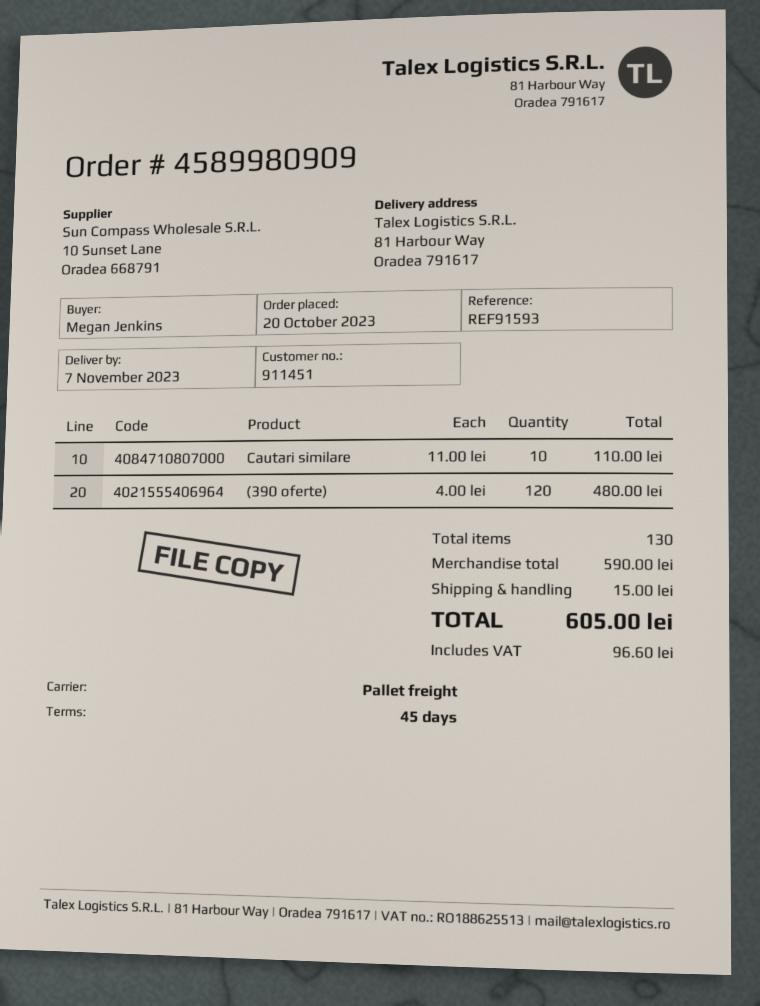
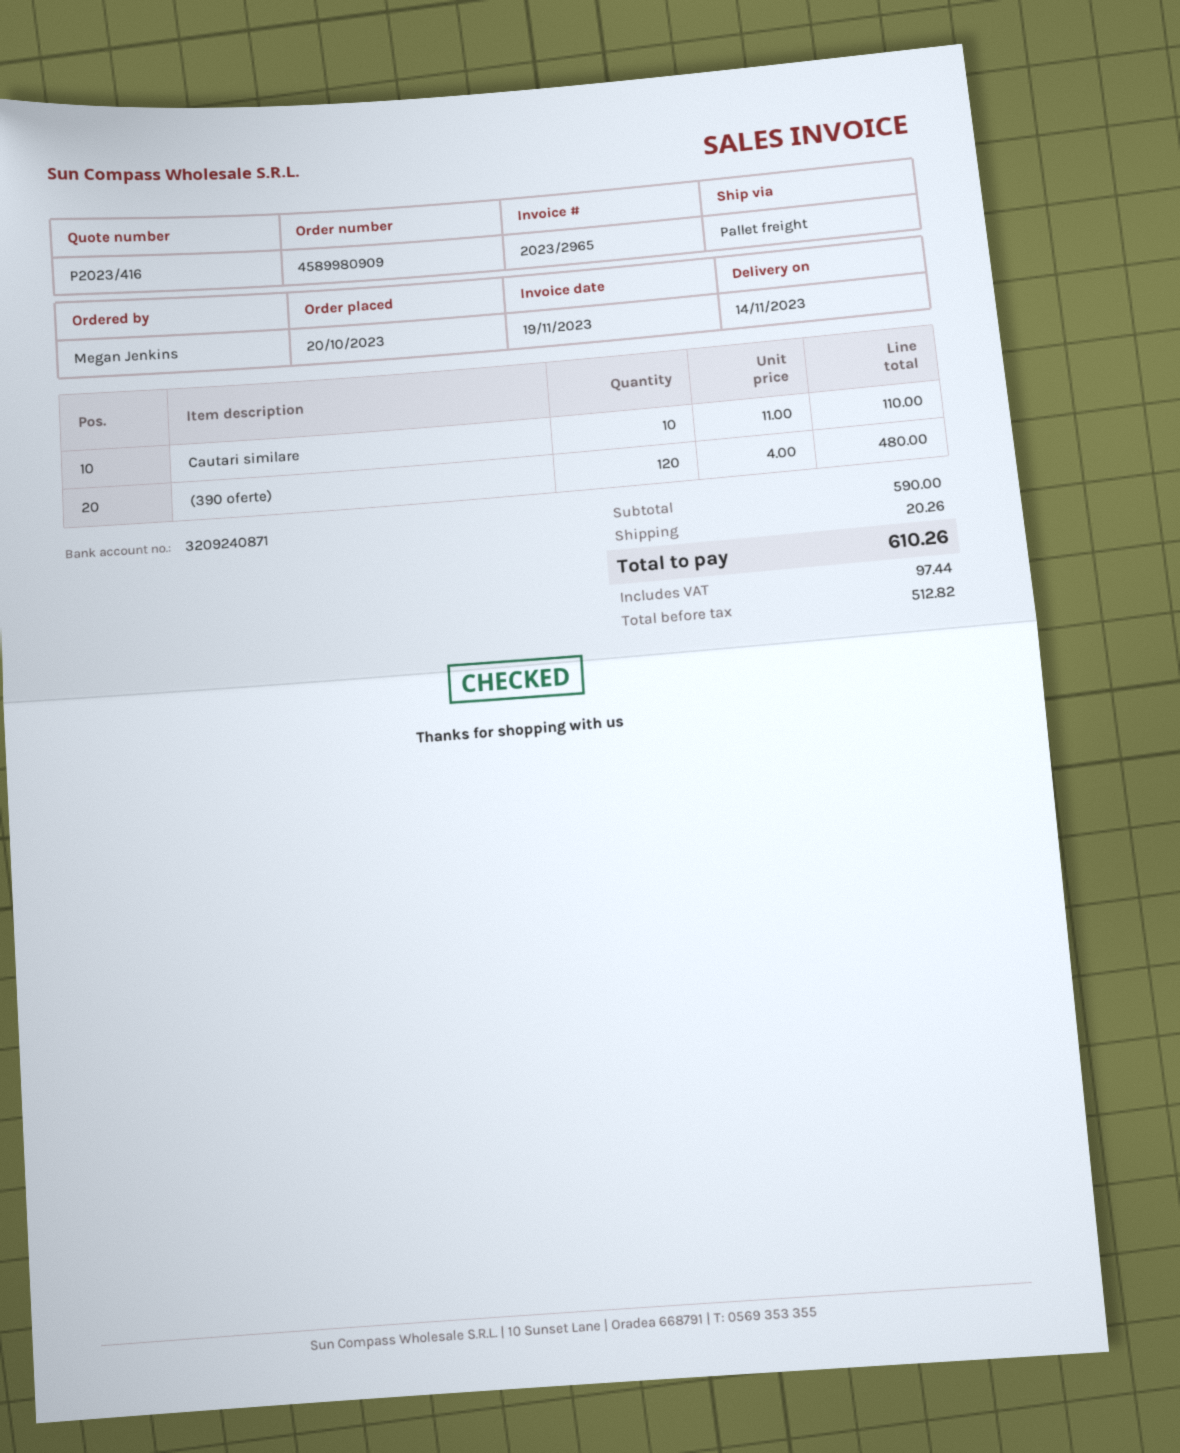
delivery date: 2023-11-07 -> 2023-11-14
shipping: 15.00 -> 20.26
tax: 96.60 -> 97.44
total: 605.00 -> 610.26

